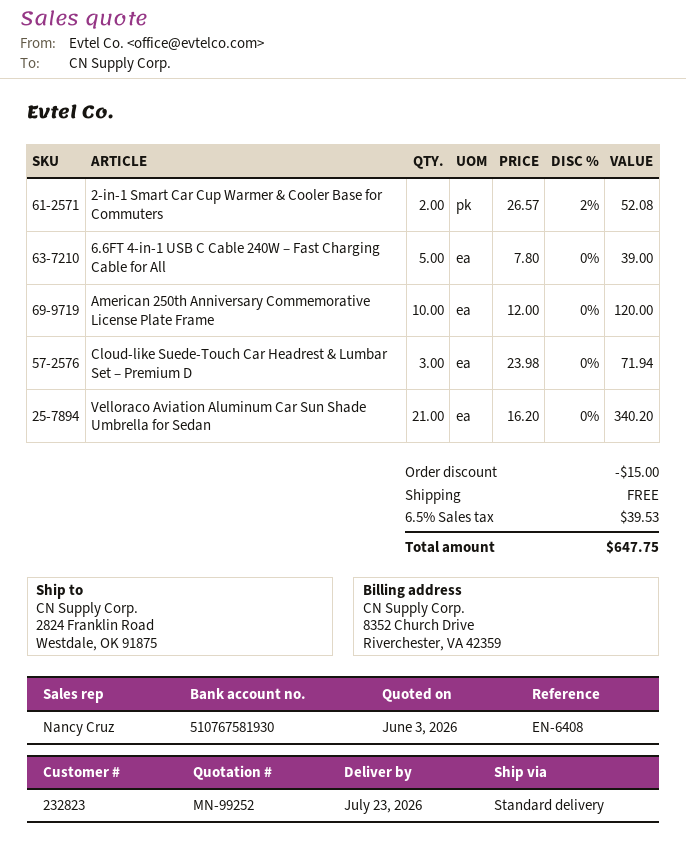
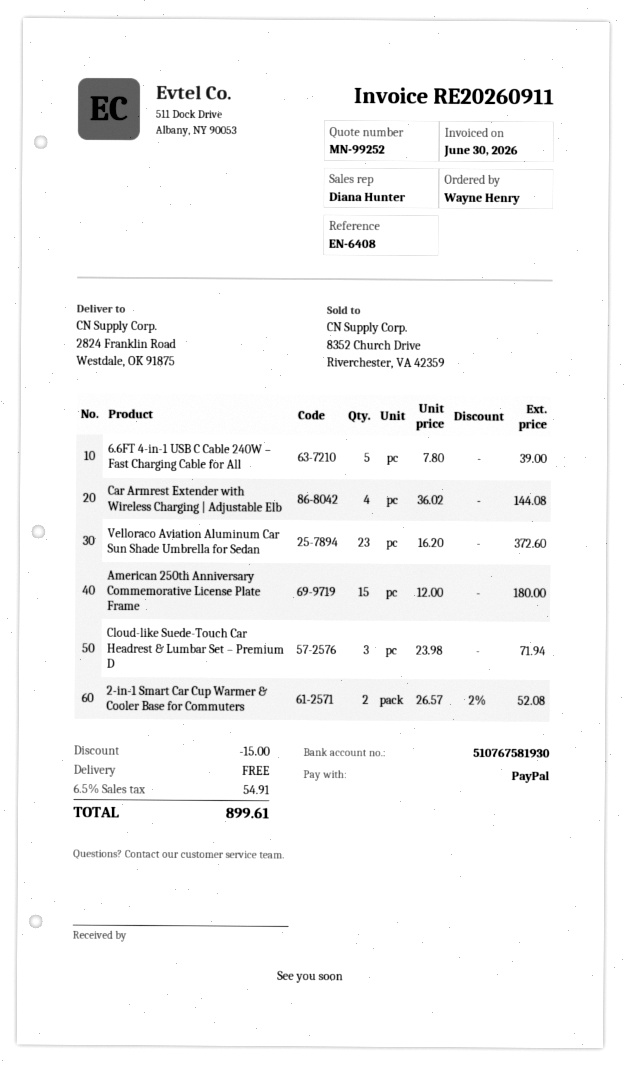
sales rep: Nancy Cruz -> Diana Hunter
American 250th Anniversary Commemorative License Plate Frame: 10 x 12.00 = 120.00 -> 15 x 12.00 = 180.00
Velloraco Aviation Aluminum Car Sun Shade Umbrella for Sedan: 21 x 16.20 = 340.20 -> 23 x 16.20 = 372.60
Car Armrest Extender with Wireless Charging | Adjustable Elb: none -> 4 x 36.02 = 144.08
tax: 6.5% = 39.53 -> 6.5% = 54.91
total: 647.75 -> 899.61

